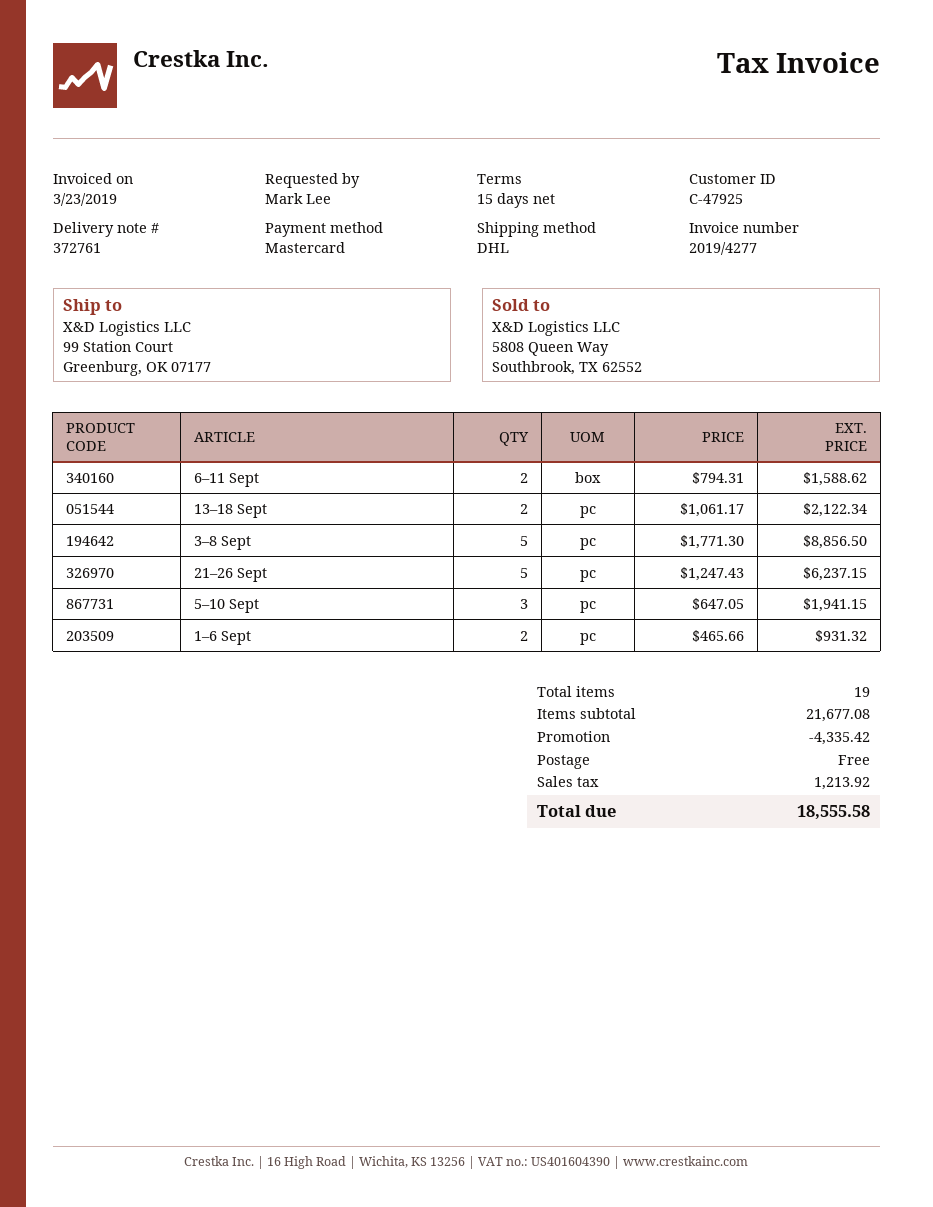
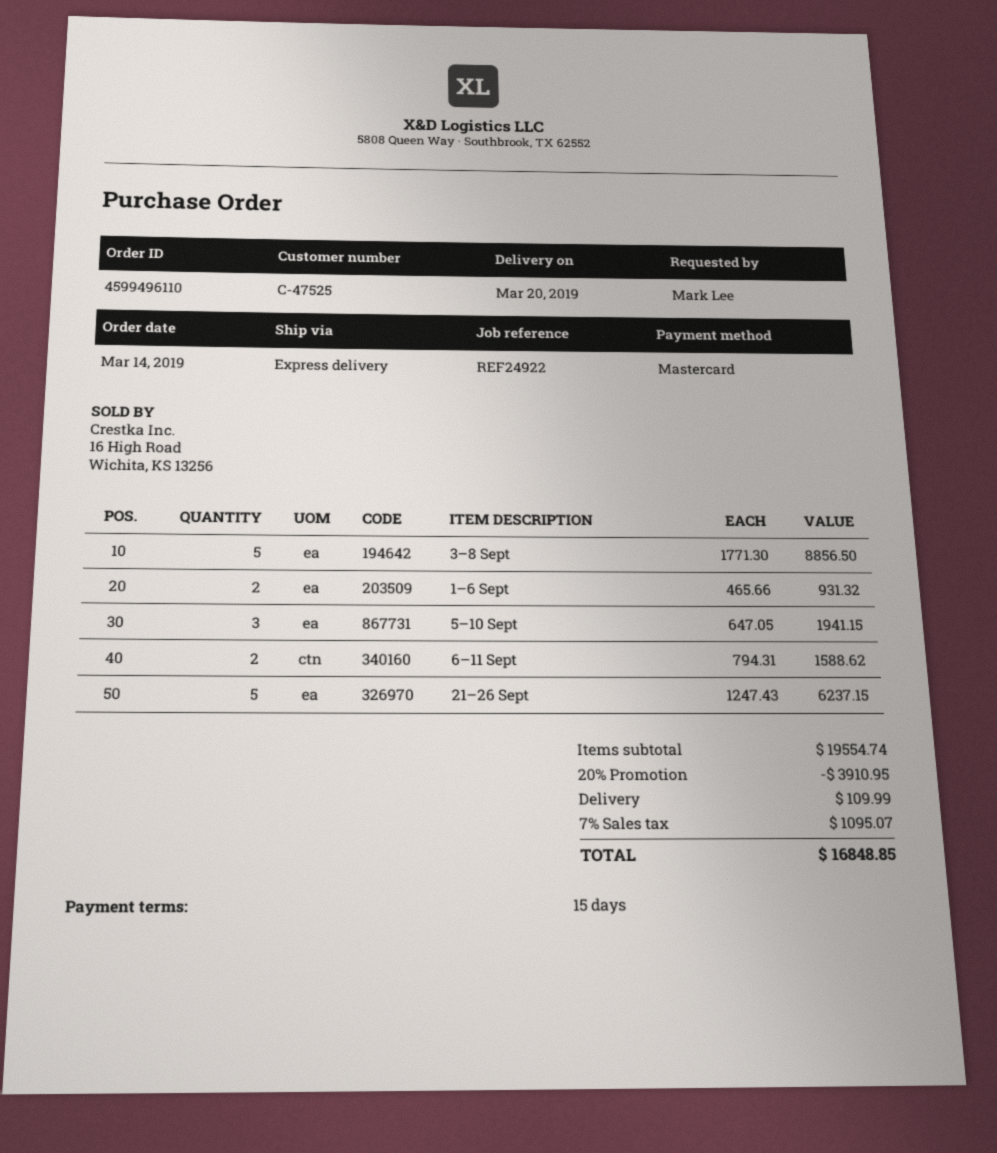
customer number: C-47925 -> C-47525
shipping method: DHL -> express
13–18 Sept: 2 x 1061.17 = 2122.34 -> none
subtotal: 21677.08 -> 19554.74
discount: 4335.42 -> 3910.95
shipping: 0.00 -> 109.99
tax: 1213.92 -> 1095.07
total: 18555.58 -> 16848.85

